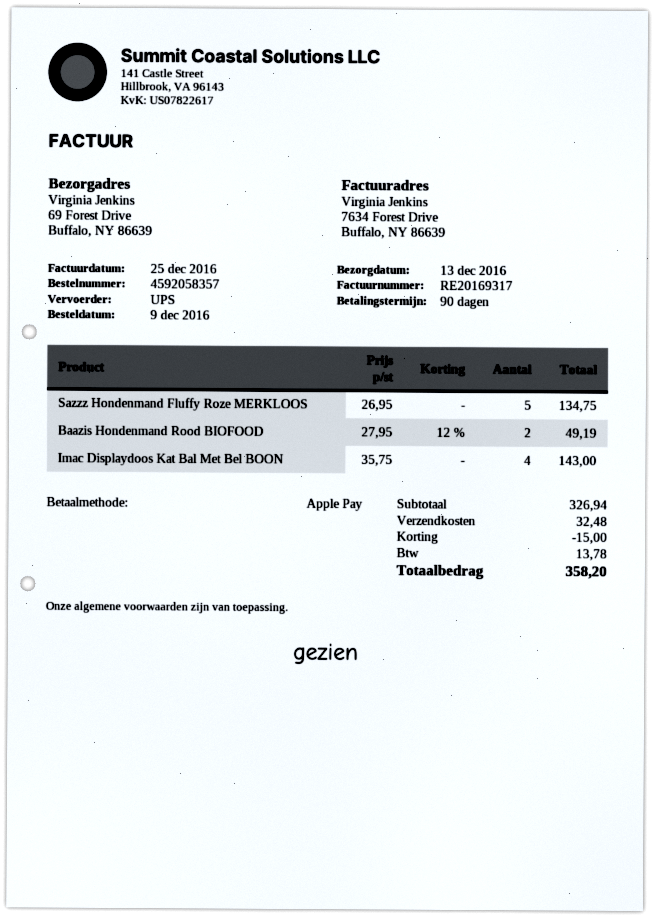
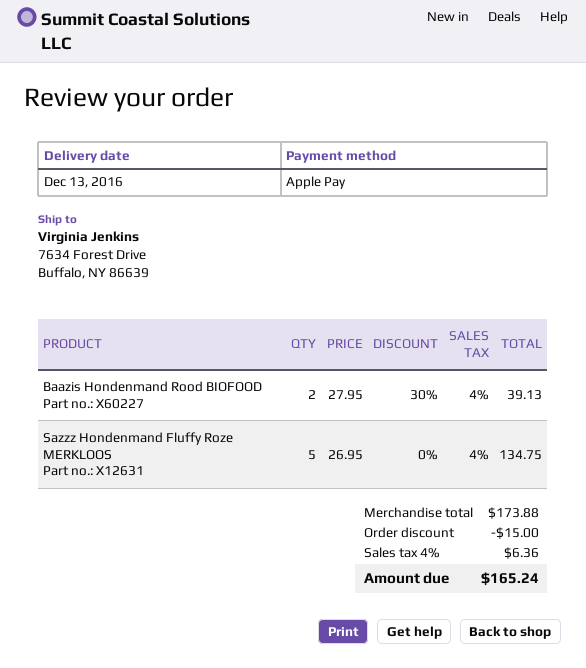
ship to: 69 Forest Drive, Buffalo, NY 86639 -> 7634 Forest Drive, Buffalo, NY 86639
Baazis Hondenmand Rood BIOFOOD: 2 x 27.95 - 12% = 49.19 -> 2 x 27.95 - 30% = 39.13
Imac Displaydoos Kat Bal Met Bel BOON: 4 x 35.75 = 143.00 -> none
subtotal: 326.94 -> 173.88
shipping: 32.48 -> none
tax: 13.78 -> 6.36
total: 358.20 -> 165.24

